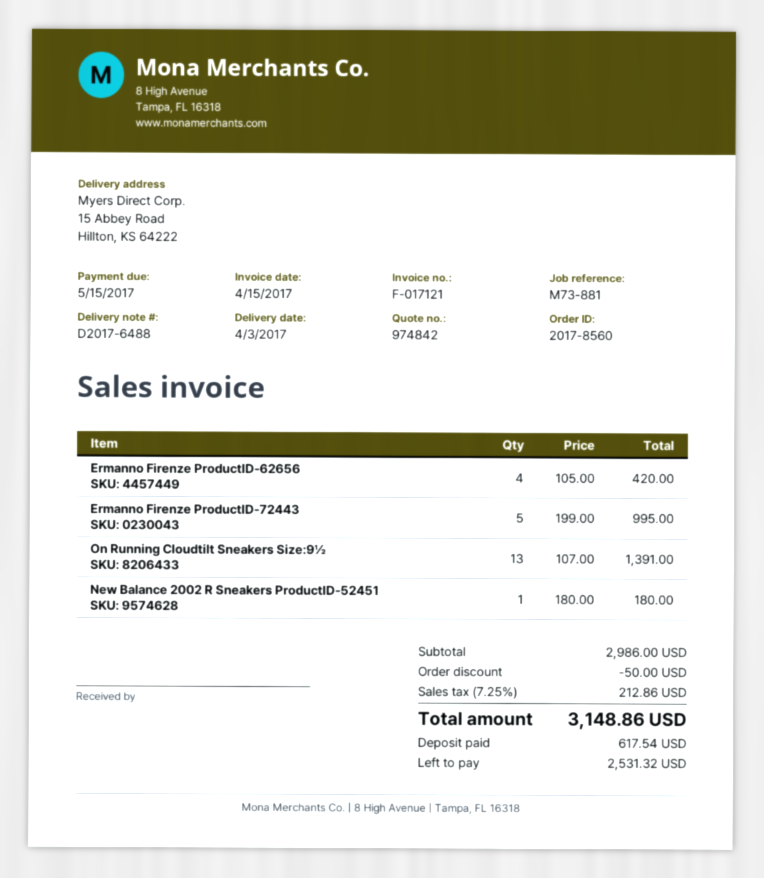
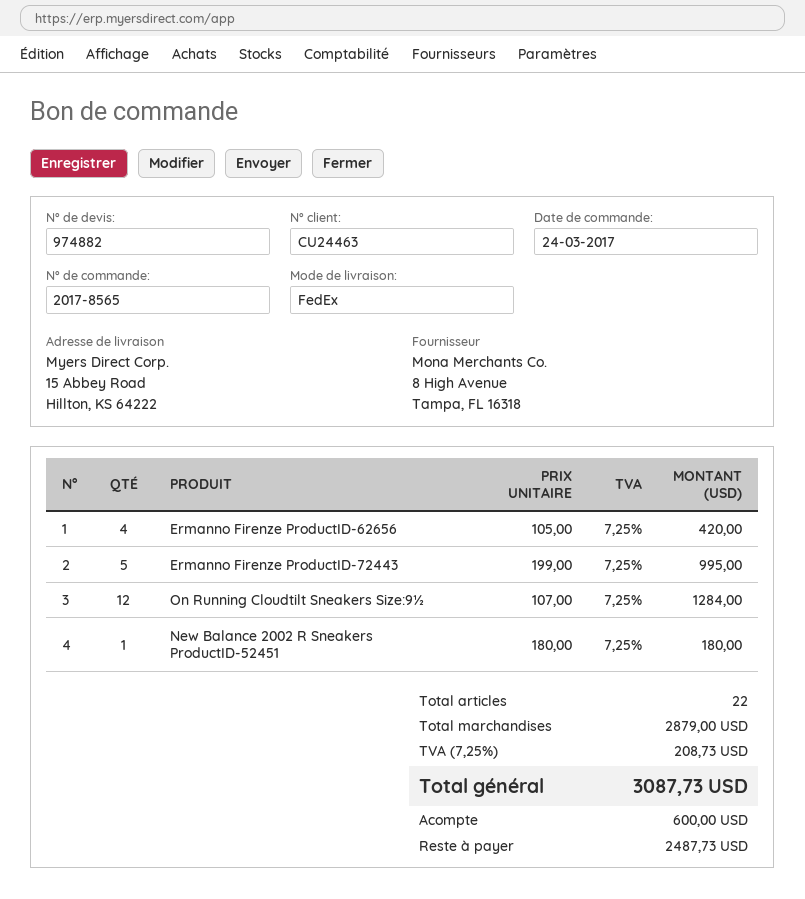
quote number: 974842 -> 974882
order number: 2017-8560 -> 2017-8565
On Running Cloudtilt Sneakers Size:9½: 13 x 107.00 = 1391.00 -> 12 x 107.00 = 1284.00
subtotal: 2986.00 -> 2879.00
discount: 50.00 -> none
tax: 7.25% = 212.86 -> 7.25% = 208.73
total: 3148.86 -> 3087.73
deposit: 617.54 -> 600.00
balance: 2531.32 -> 2487.73

